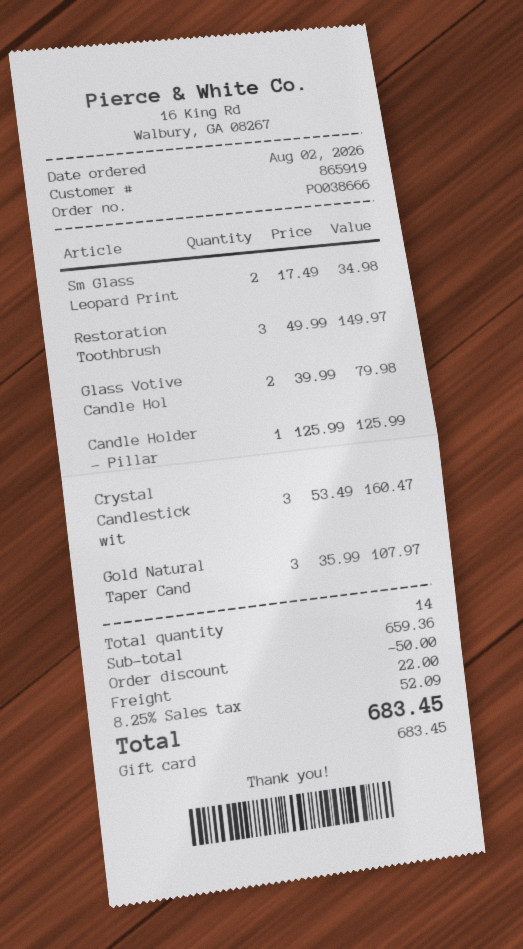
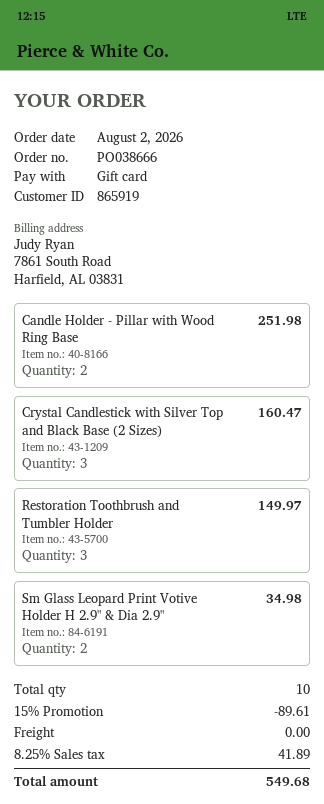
Glass Votive Candle Hol: 2 for 79.98 -> none
Candle Holder - Pillar: 1 for 125.99 -> 2 for 251.98
Gold Natural Taper Cand: 3 for 107.97 -> none
total quantity: 14 -> 10
discount: 50.00 -> 89.61
shipping: 22.00 -> 0.00
tax: 8.25% = 52.09 -> 8.25% = 41.89
total: 683.45 -> 549.68

